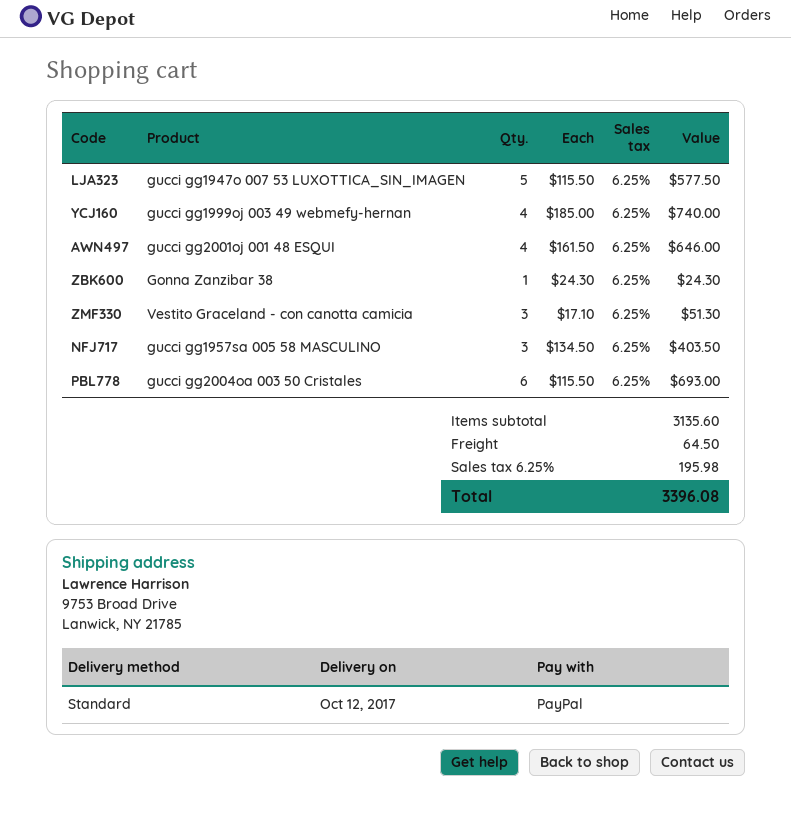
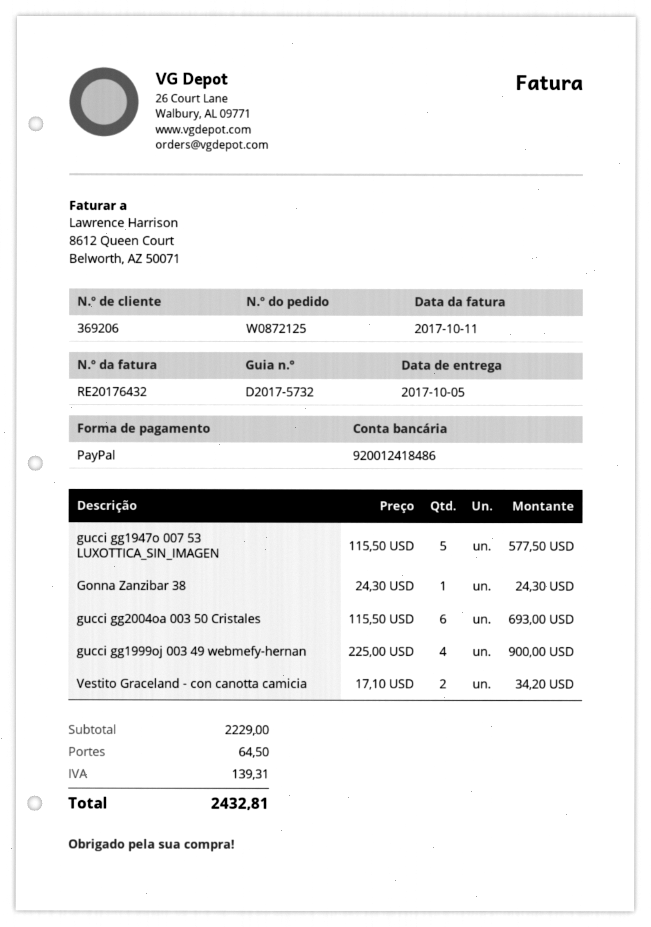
delivery date: 2017-10-12 -> 2017-10-05
gucci gg1999oj 003 49 webmefy-hernan: 4 x 185.00 = 740.00 -> 4 x 225.00 = 900.00
gucci gg2001oj 001 48 ESQUI: 4 x 161.50 = 646.00 -> none
Vestito Graceland - con canotta camicia: 3 x 17.10 = 51.30 -> 2 x 17.10 = 34.20
gucci gg1957sa 005 58 MASCULINO: 3 x 134.50 = 403.50 -> none
subtotal: 3135.60 -> 2229.00
tax: 195.98 -> 139.31
total: 3396.08 -> 2432.81

